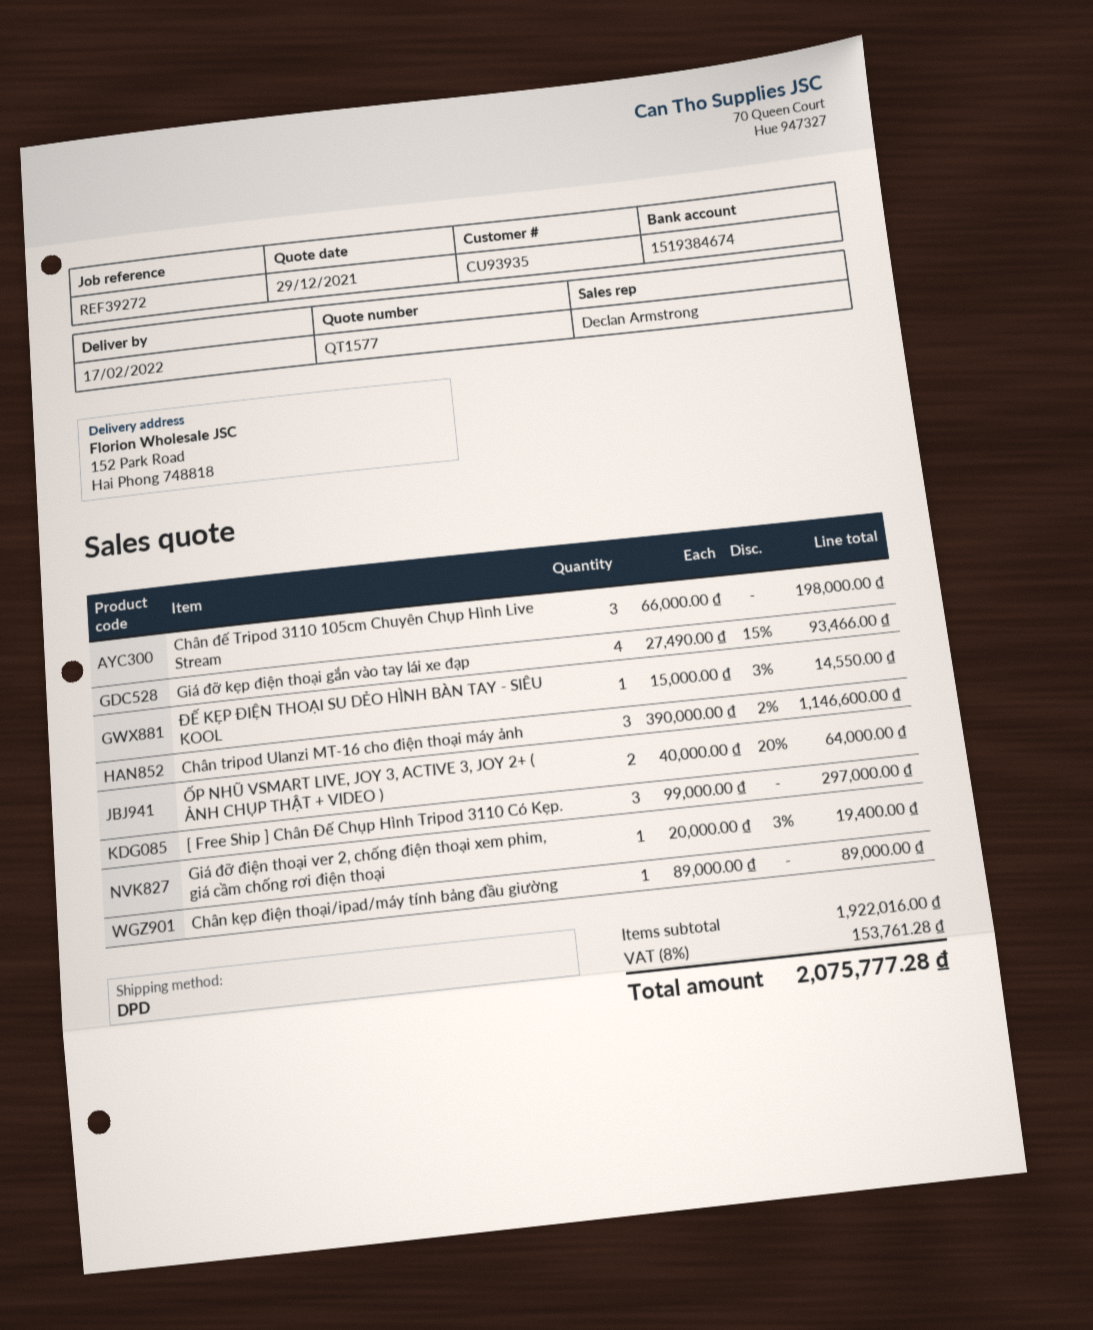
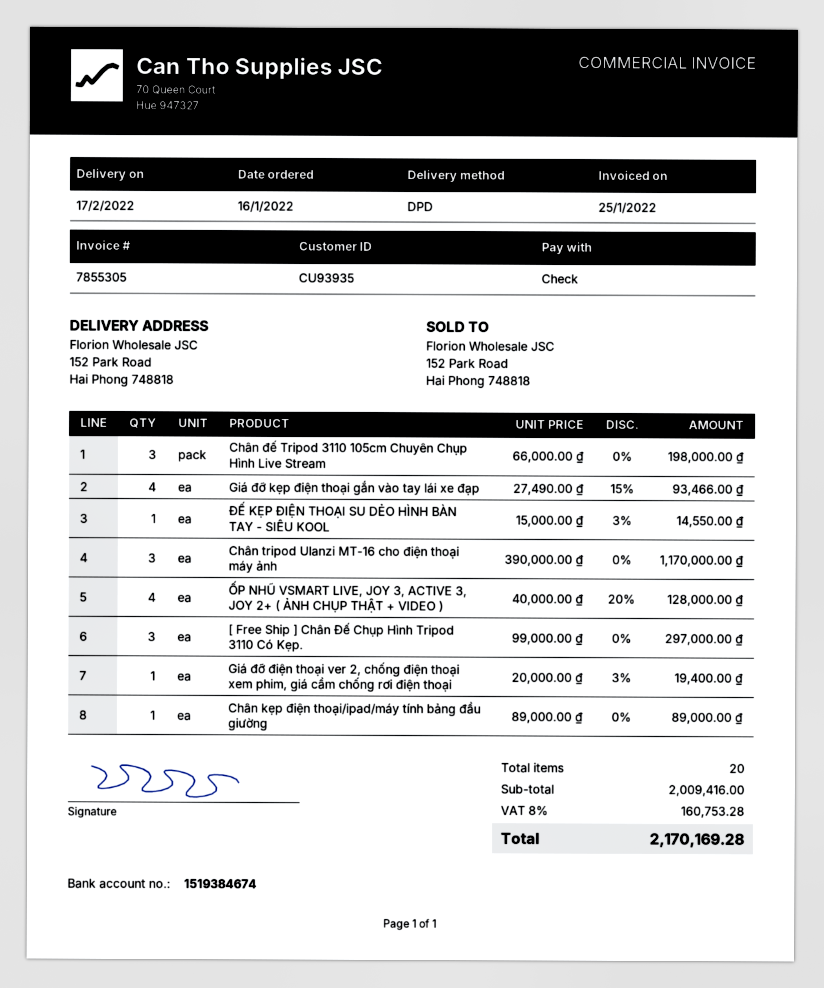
Chân tripod Ulanzi MT-16 cho điện thoại máy ảnh: 3 x 390000.00 - 2% = 1146600.00 -> 3 x 390000.00 = 1170000.00
ỐP NHŨ VSMART LIVE, JOY 3, ACTIVE 3, JOY 2+ ( ẢNH CHỤP THẬT + VIDEO ): 2 x 40000.00 - 20% = 64000.00 -> 4 x 40000.00 - 20% = 128000.00
subtotal: 1922016.00 -> 2009416.00
tax: 8% = 153761.28 -> 8% = 160753.28
total: 2075777.28 -> 2170169.28

